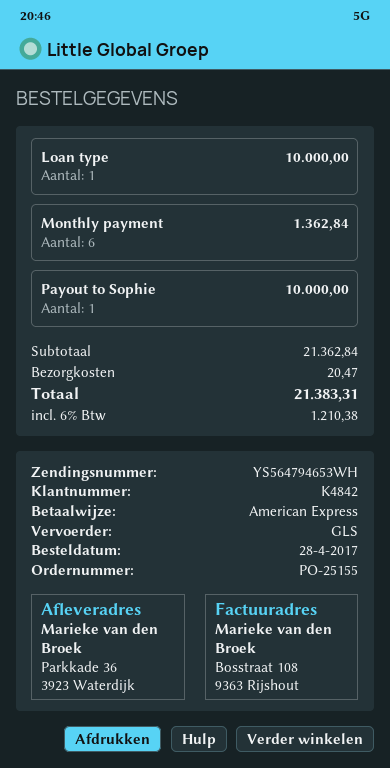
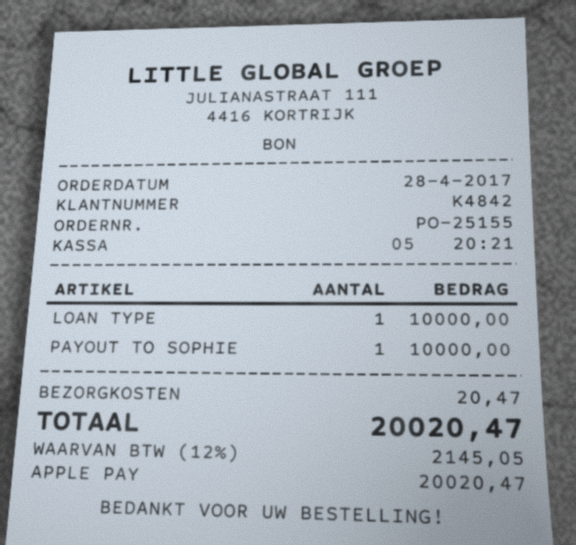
payment method: American Express -> Apple Pay
Monthly payment: 6 for 1362.84 -> none
tax: 6% = 1210.38 -> 12% = 2145.05
total: 21383.31 -> 20020.47

